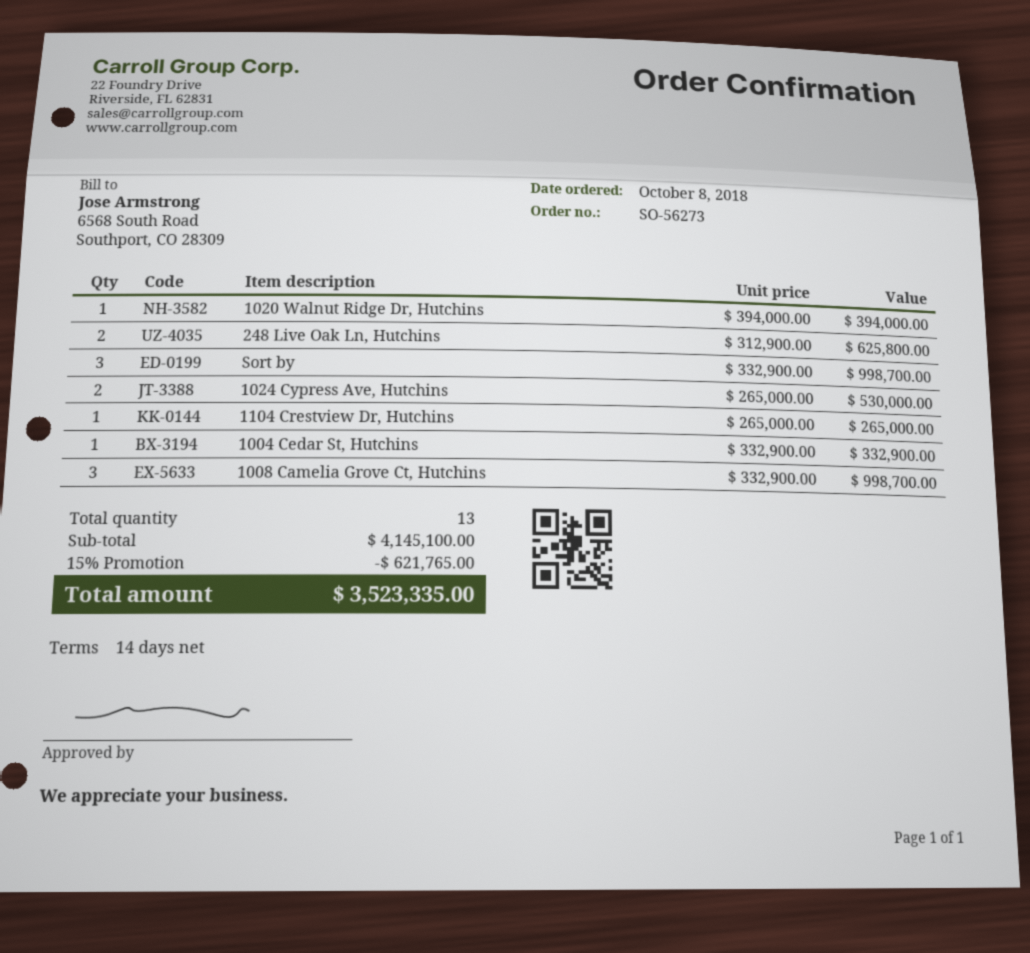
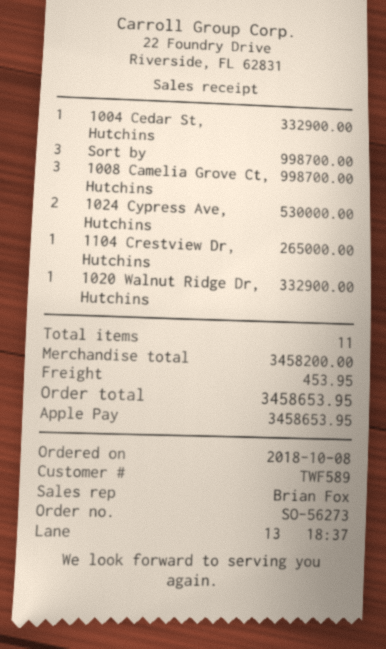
1020 Walnut Ridge Dr, Hutchins: 1 for 394000.00 -> 1 for 332900.00
248 Live Oak Ln, Hutchins: 2 for 625800.00 -> none
total quantity: 13 -> 11
subtotal: 4145100.00 -> 3458200.00
discount: 15% = 621765.00 -> none
shipping: none -> 453.95
total: 3523335.00 -> 3458653.95

